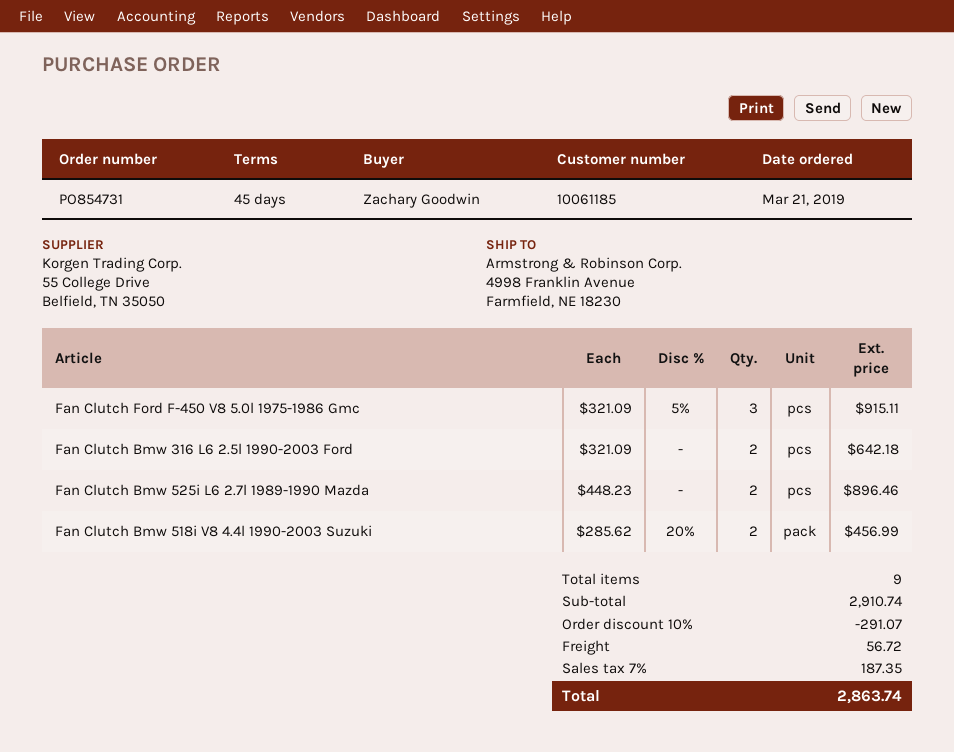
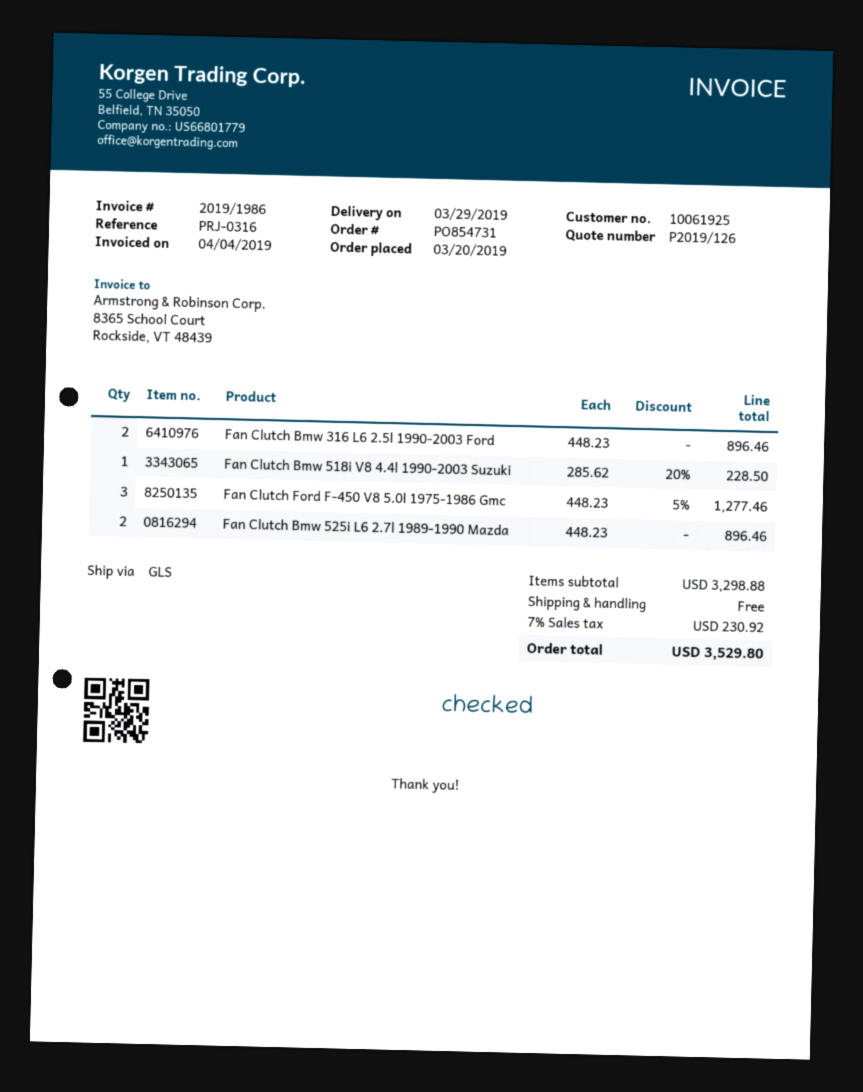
order date: 2019-03-21 -> 2019-03-20
customer number: 10061185 -> 10061925
Fan Clutch Ford F-450 V8 5.0l 1975-1986 Gmc: 3 x 321.09 - 5% = 915.11 -> 3 x 448.23 - 5% = 1277.46
Fan Clutch Bmw 316 L6 2.5l 1990-2003 Ford: 2 x 321.09 = 642.18 -> 2 x 448.23 = 896.46
Fan Clutch Bmw 518i V8 4.4l 1990-2003 Suzuki: 2 x 285.62 - 20% = 456.99 -> 1 x 285.62 - 20% = 228.50
subtotal: 2910.74 -> 3298.88
discount: 10% = 291.07 -> none
shipping: 56.72 -> 0.00
tax: 7% = 187.35 -> 7% = 230.92
total: 2863.74 -> 3529.80

